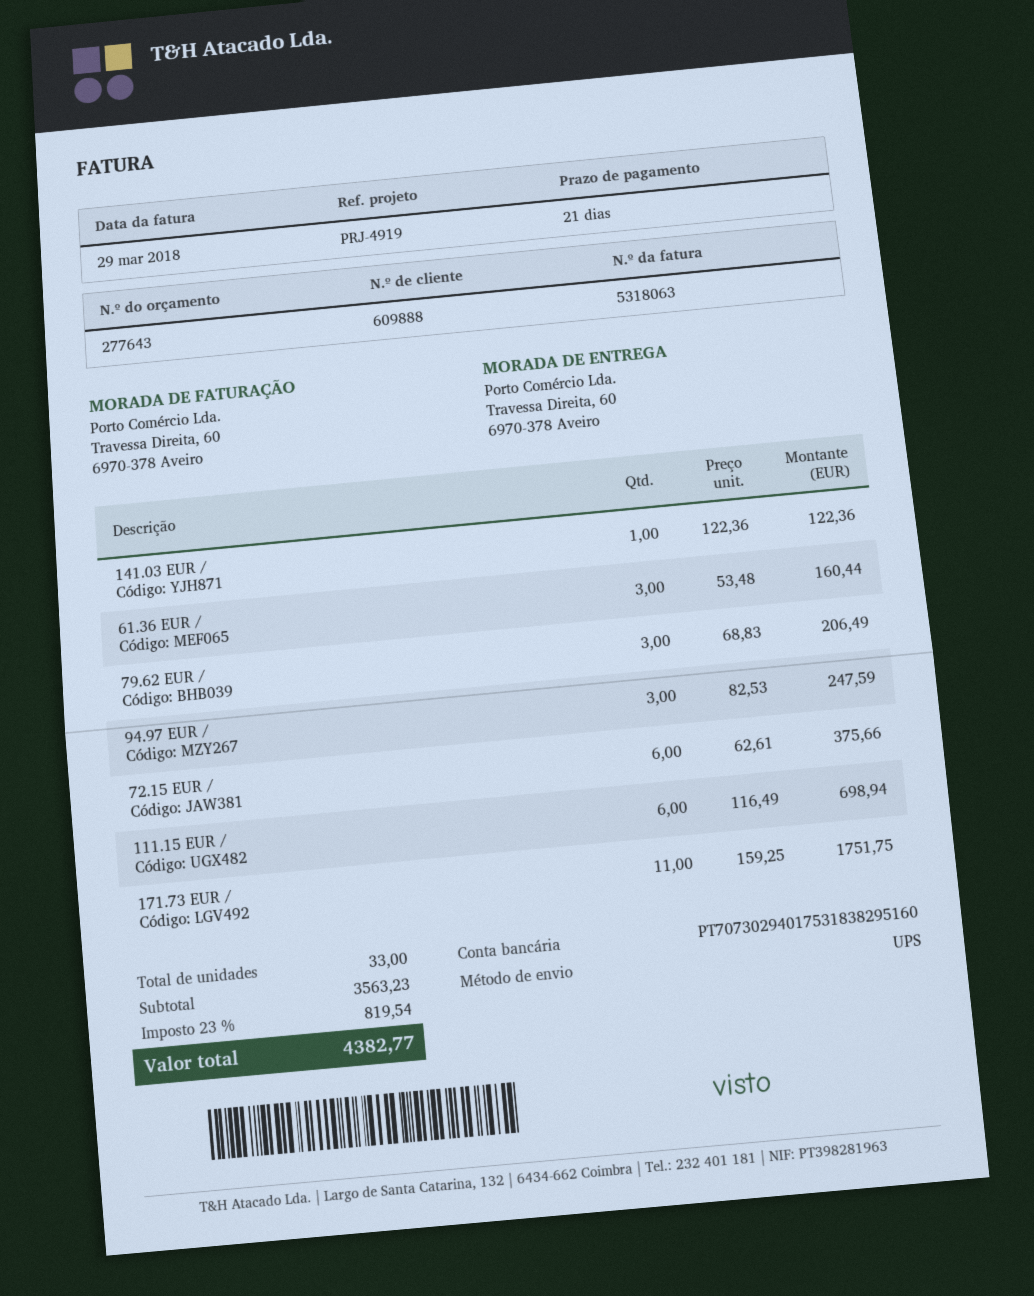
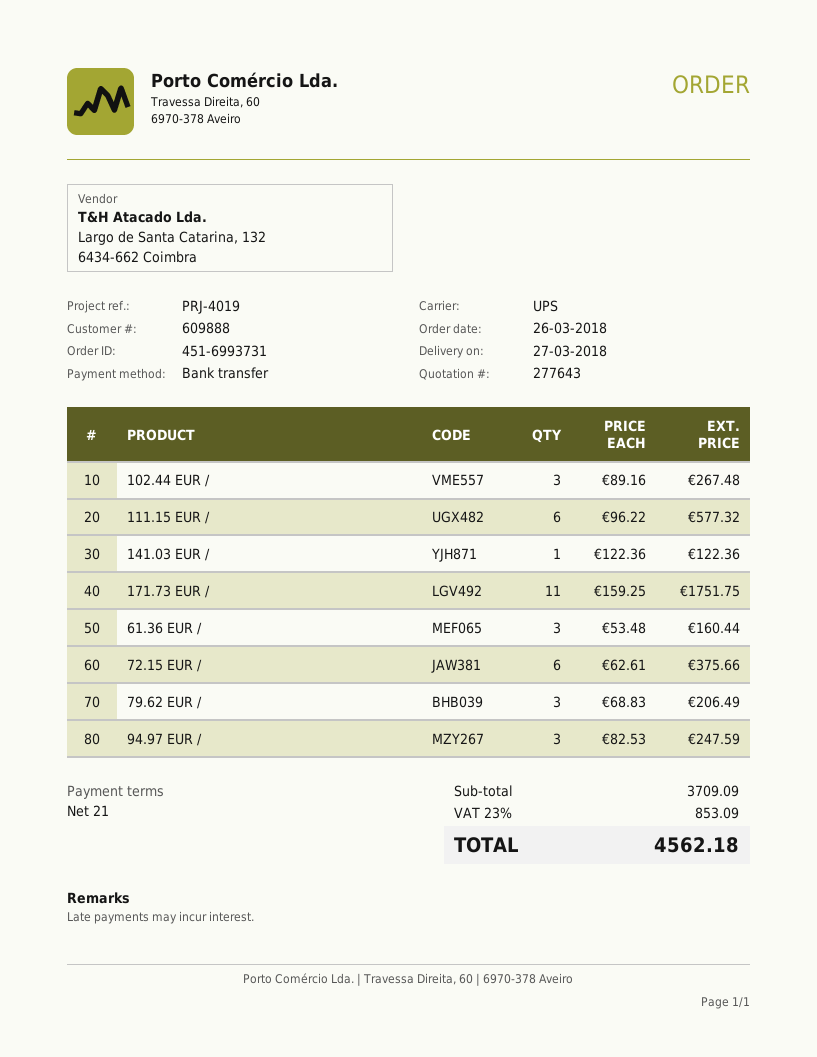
reference: PRJ-4919 -> PRJ-4019
111.15 EUR /: 6 x 116.49 = 698.94 -> 6 x 96.22 = 577.32
102.44 EUR /: none -> 3 x 89.16 = 267.48
subtotal: 3563.23 -> 3709.09
tax: 23% = 819.54 -> 23% = 853.09
total: 4382.77 -> 4562.18

